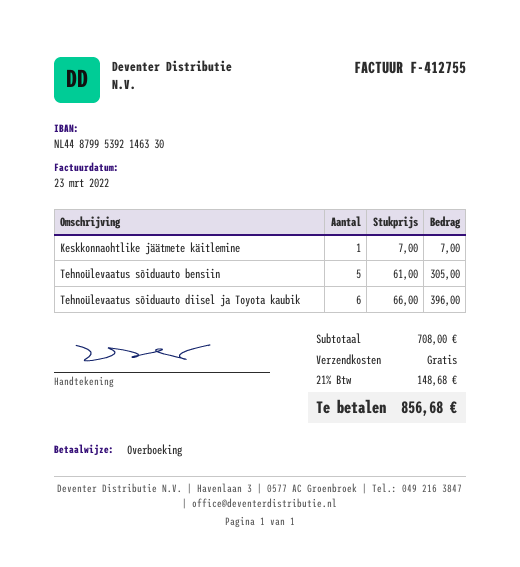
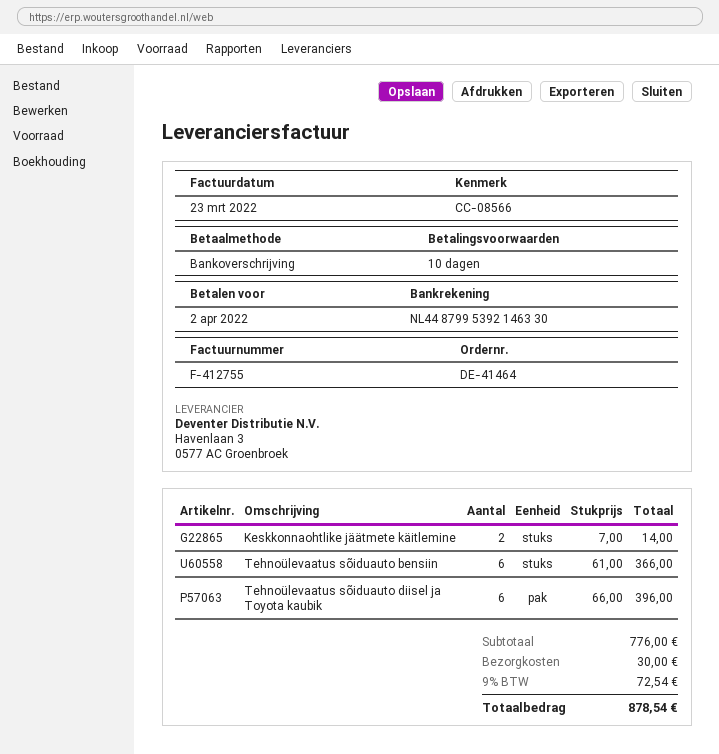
Keskkonnaohtlike jäätmete käitlemine: 1 x 7.00 = 7.00 -> 2 x 7.00 = 14.00
Tehnoülevaatus sõiduauto bensiin: 5 x 61.00 = 305.00 -> 6 x 61.00 = 366.00
subtotal: 708.00 -> 776.00
shipping: 0.00 -> 30.00
tax: 21% = 148.68 -> 9% = 72.54
total: 856.68 -> 878.54

